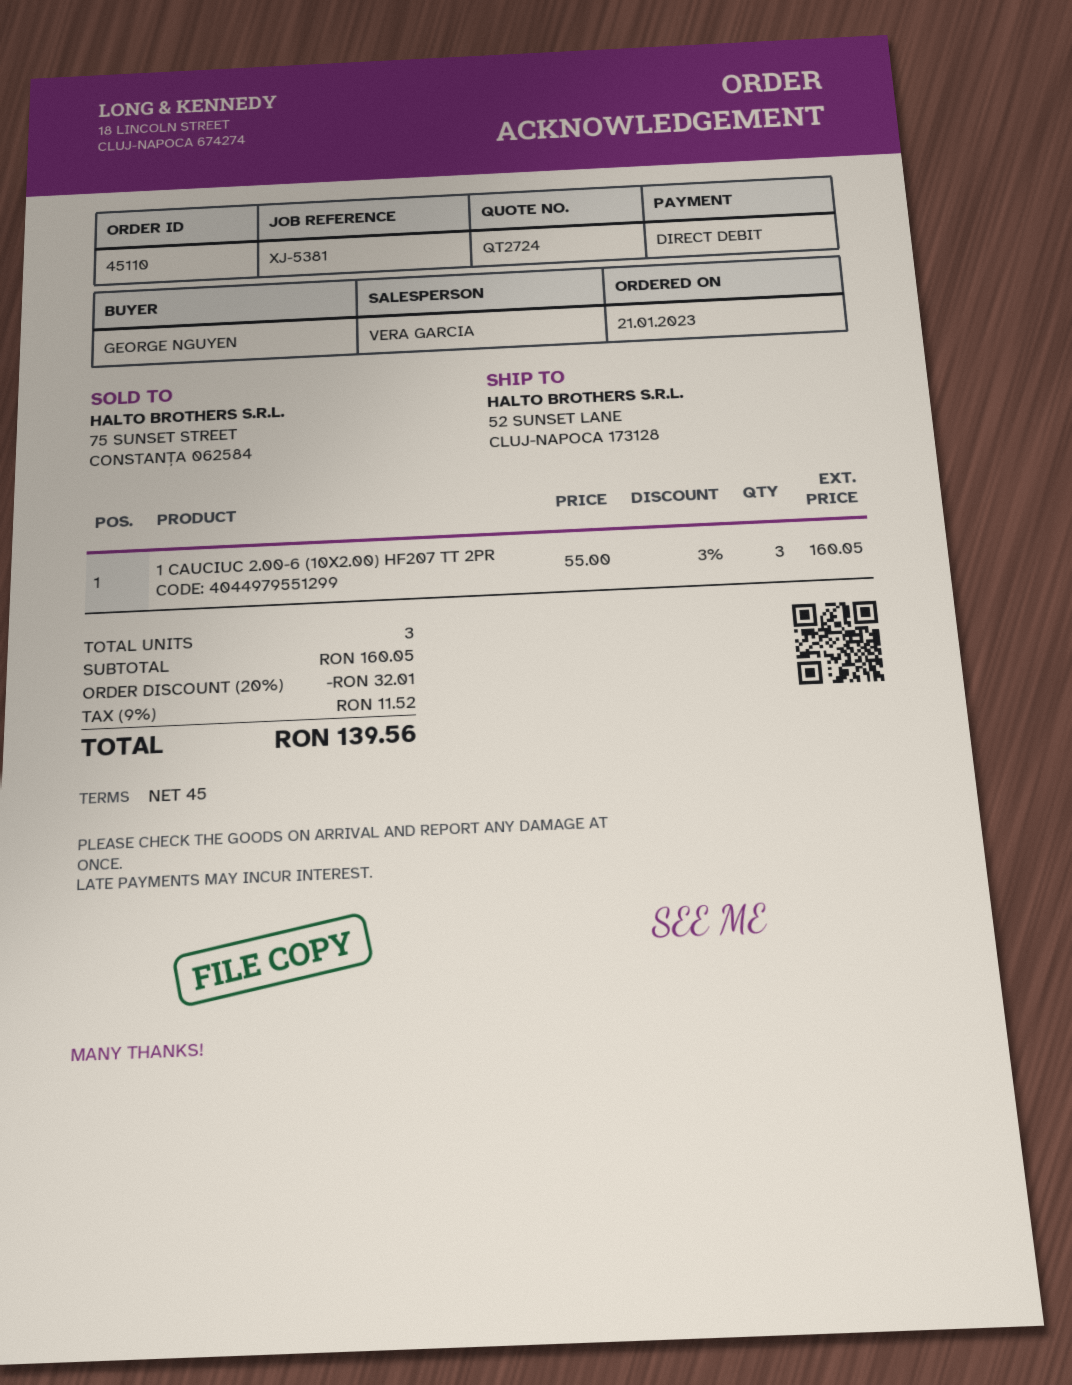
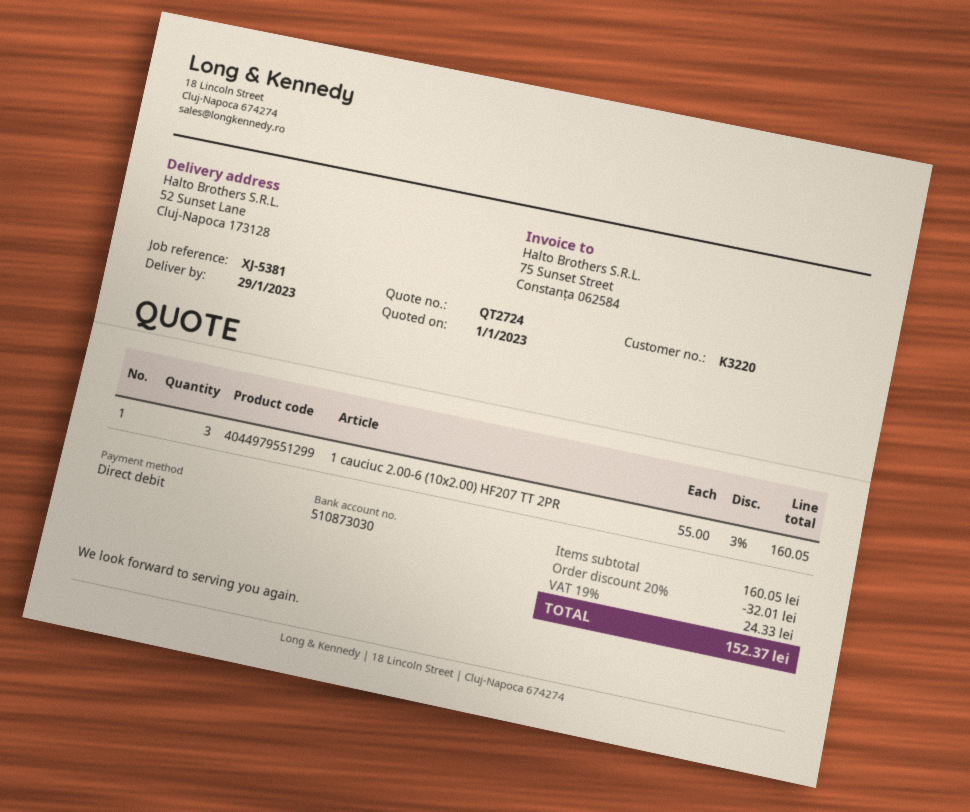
tax: 9% = 11.52 -> 19% = 24.33
total: 139.56 -> 152.37

